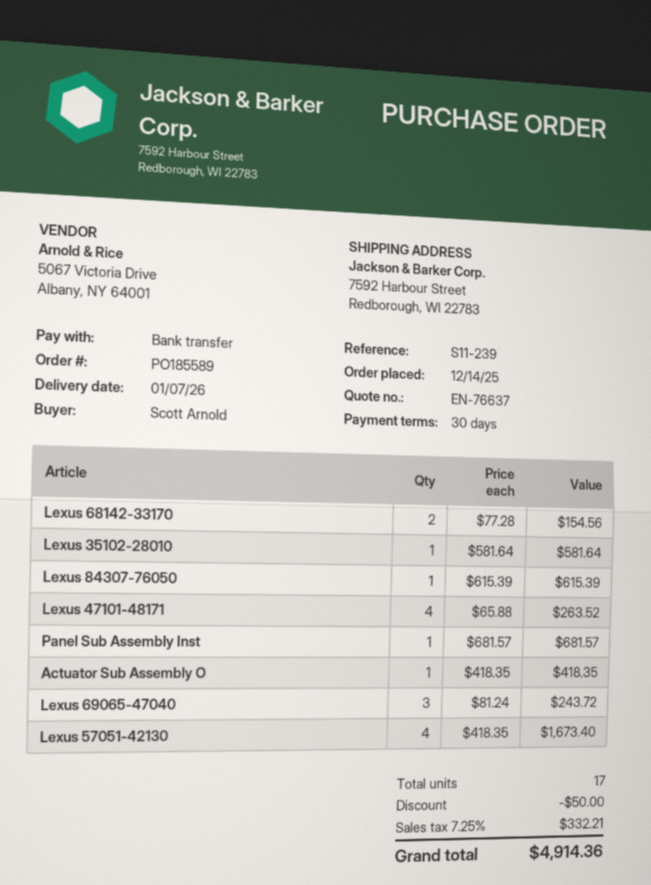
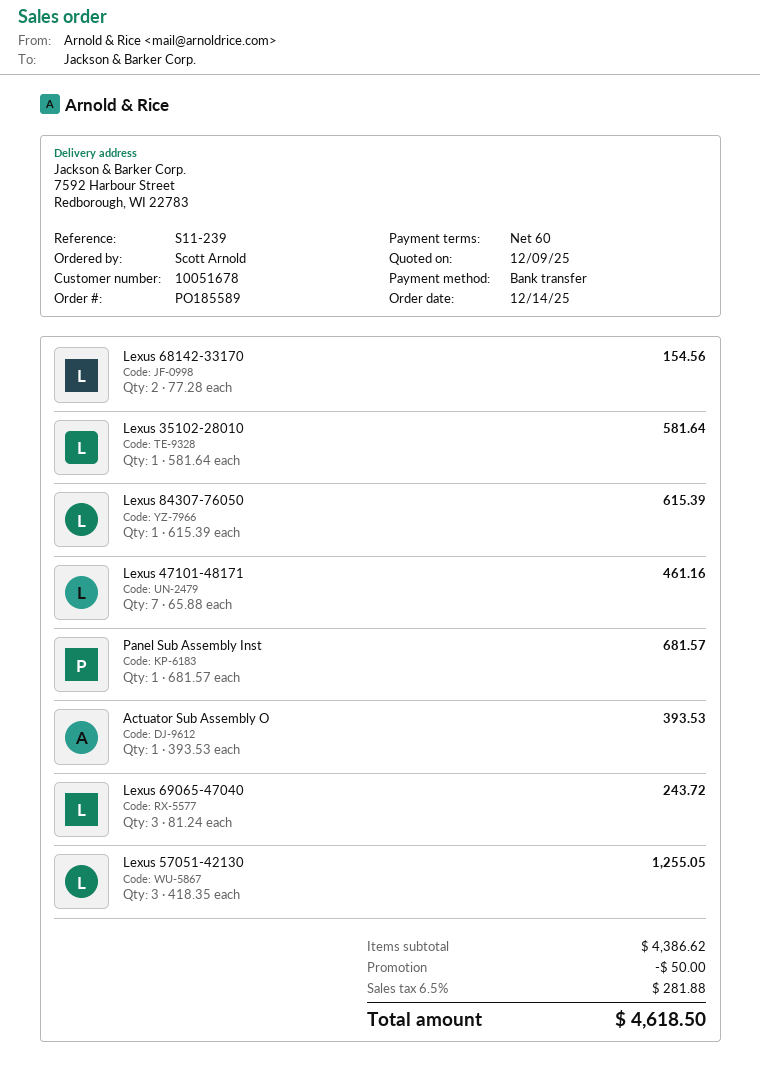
payment terms: 30 days -> 60 days
Lexus 47101-48171: 4 x 65.88 = 263.52 -> 7 x 65.88 = 461.16
Actuator Sub Assembly O: 1 x 418.35 = 418.35 -> 1 x 393.53 = 393.53
Lexus 57051-42130: 4 x 418.35 = 1673.40 -> 3 x 418.35 = 1255.05
tax: 7.25% = 332.21 -> 6.5% = 281.88
total: 4914.36 -> 4618.50

